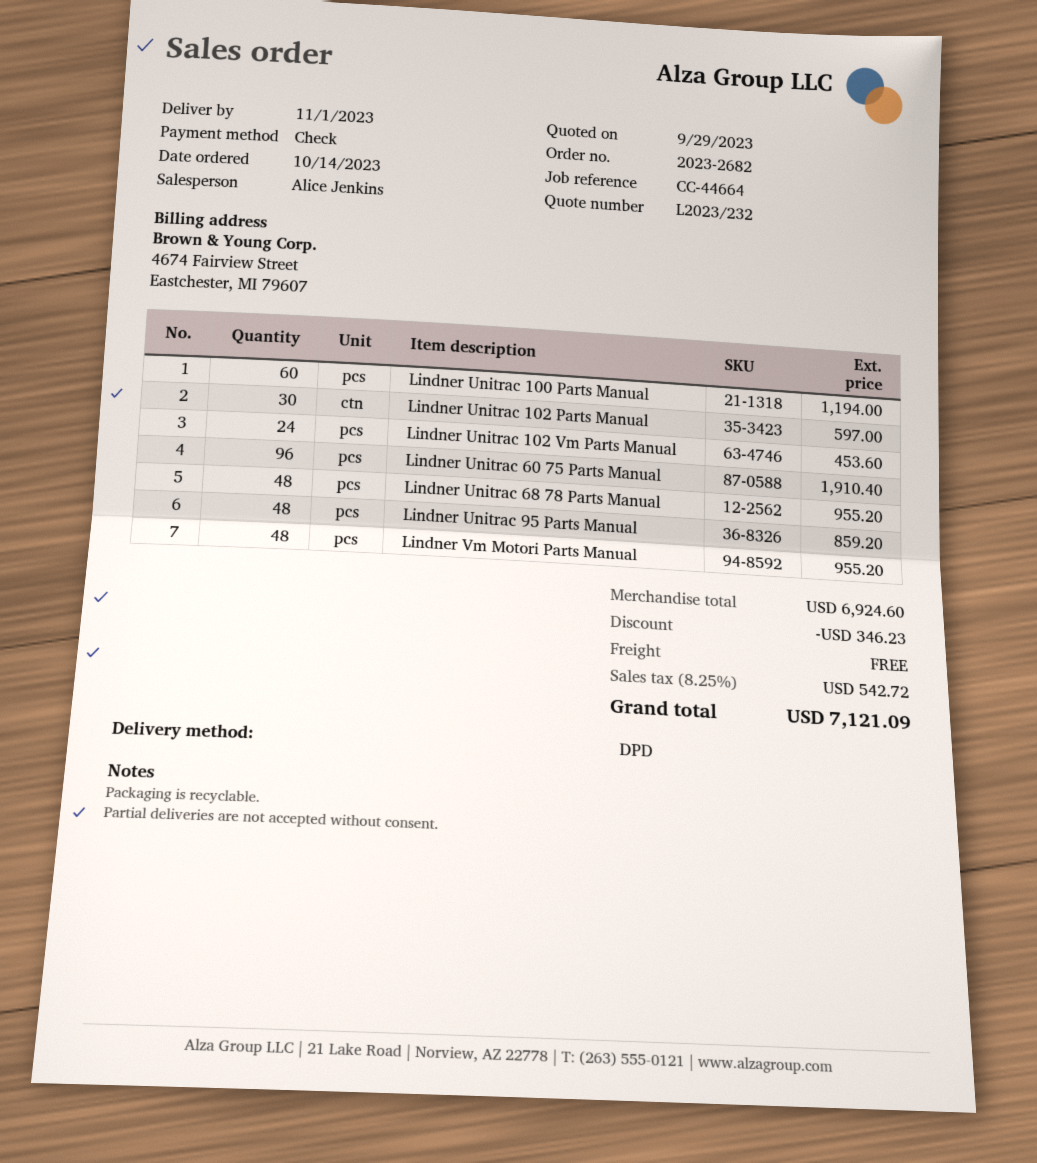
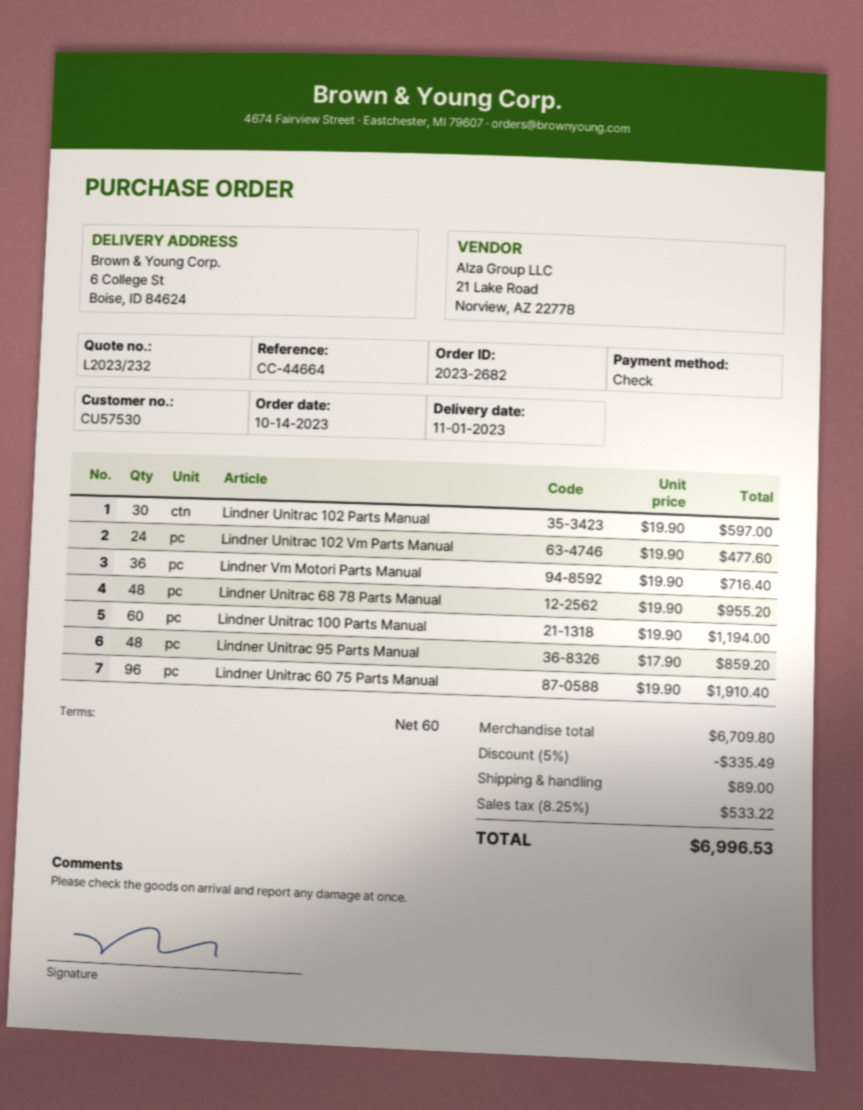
Lindner Unitrac 102 Vm Parts Manual: 24 for 453.60 -> 24 for 477.60
Lindner Vm Motori Parts Manual: 48 for 955.20 -> 36 for 716.40
subtotal: 6924.60 -> 6709.80
discount: 346.23 -> 335.49
shipping: 0.00 -> 89.00
tax: 8.25% = 542.72 -> 8.25% = 533.22
total: 7121.09 -> 6996.53

